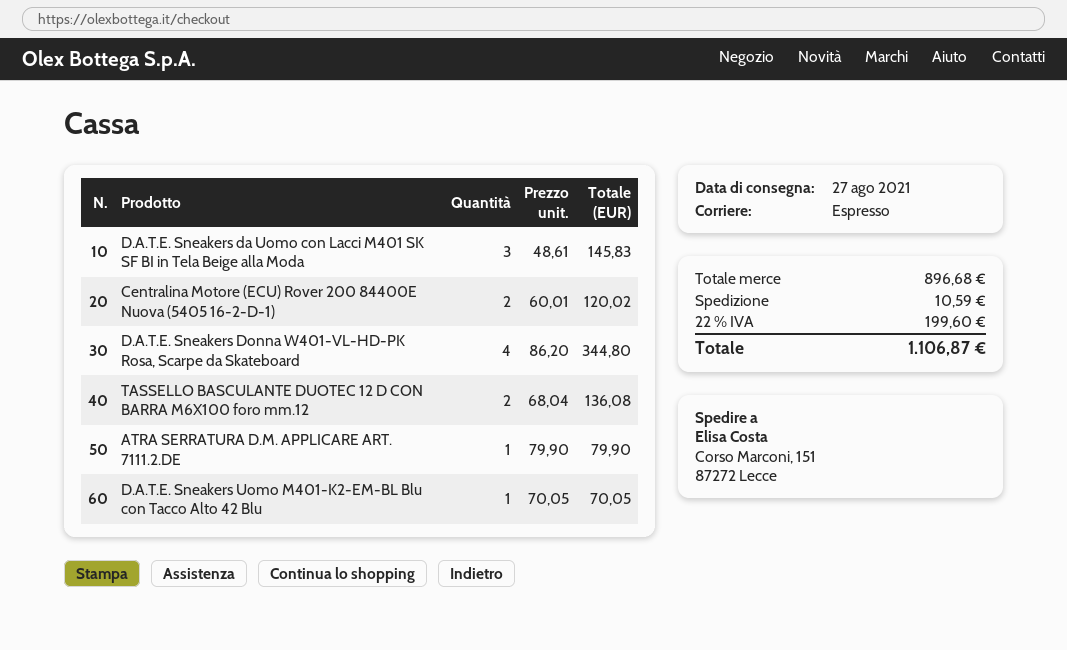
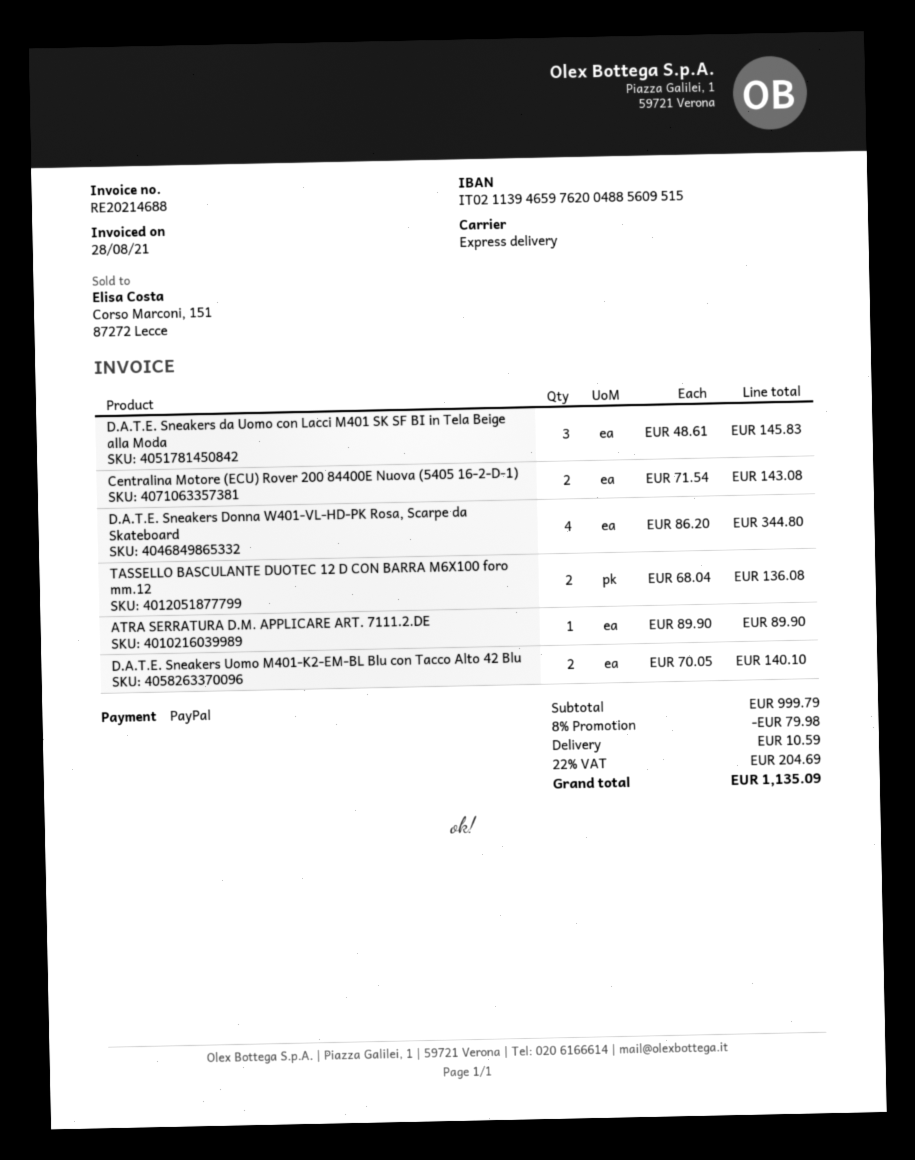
Centralina Motore (ECU) Rover 200 84400E Nuova (5405 16-2-D-1): 2 x 60.01 = 120.02 -> 2 x 71.54 = 143.08
ATRA SERRATURA D.M. APPLICARE ART. 7111.2.DE: 1 x 79.90 = 79.90 -> 1 x 89.90 = 89.90
D.A.T.E. Sneakers Uomo M401-K2-EM-BL Blu con Tacco Alto 42 Blu: 1 x 70.05 = 70.05 -> 2 x 70.05 = 140.10
subtotal: 896.68 -> 999.79
discount: none -> 8% = 79.98
tax: 22% = 199.60 -> 22% = 204.69
total: 1106.87 -> 1135.09

